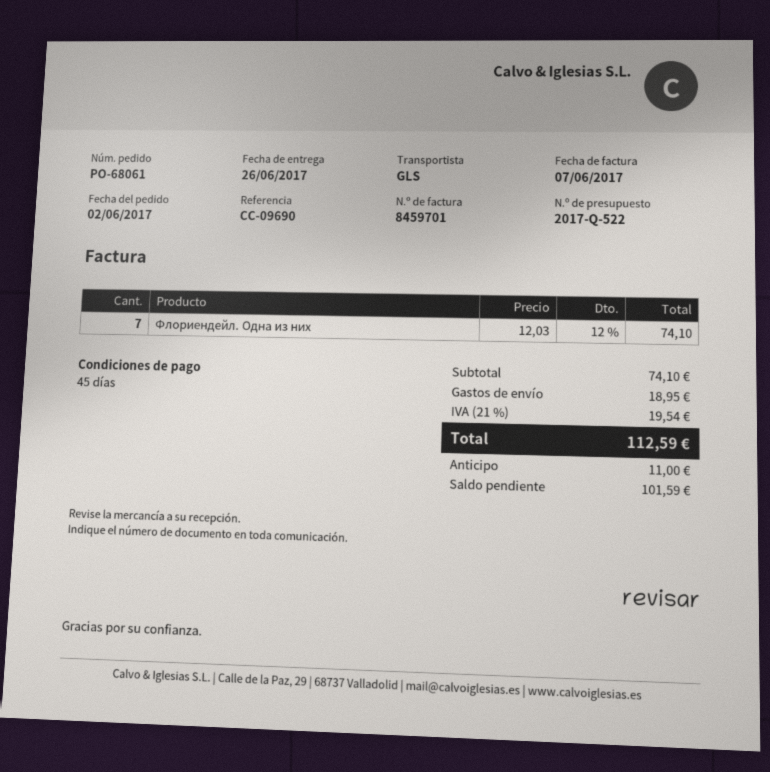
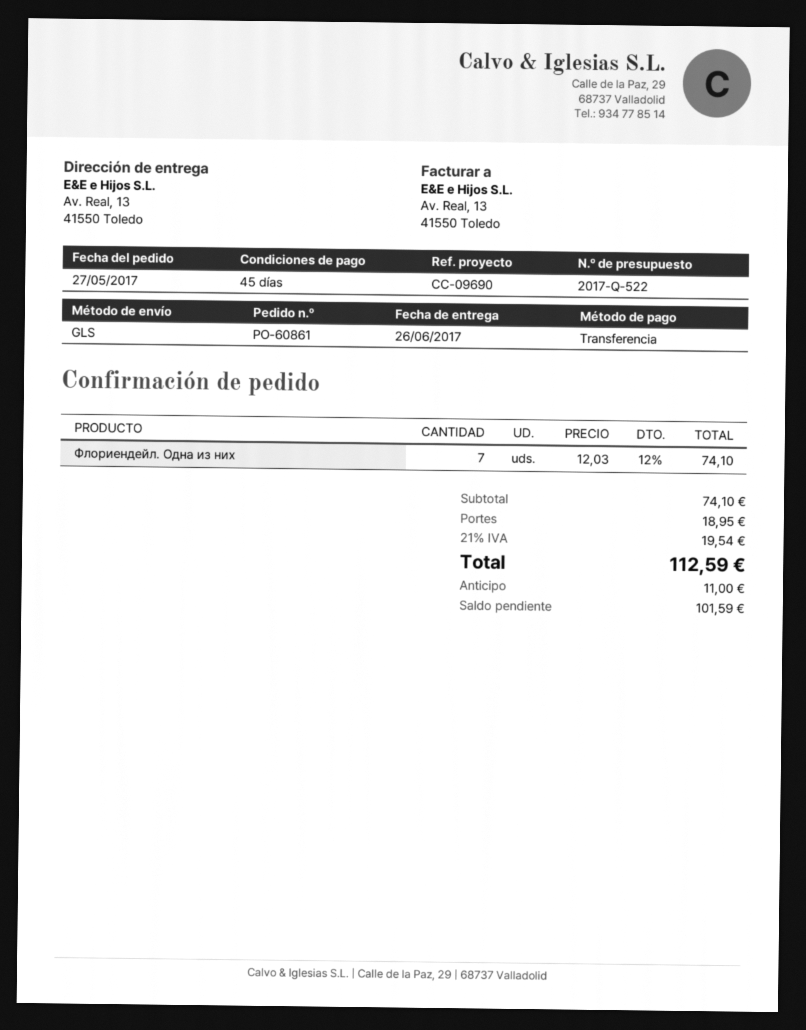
order number: PO-68061 -> PO-60861
order date: 2017-06-02 -> 2017-05-27

